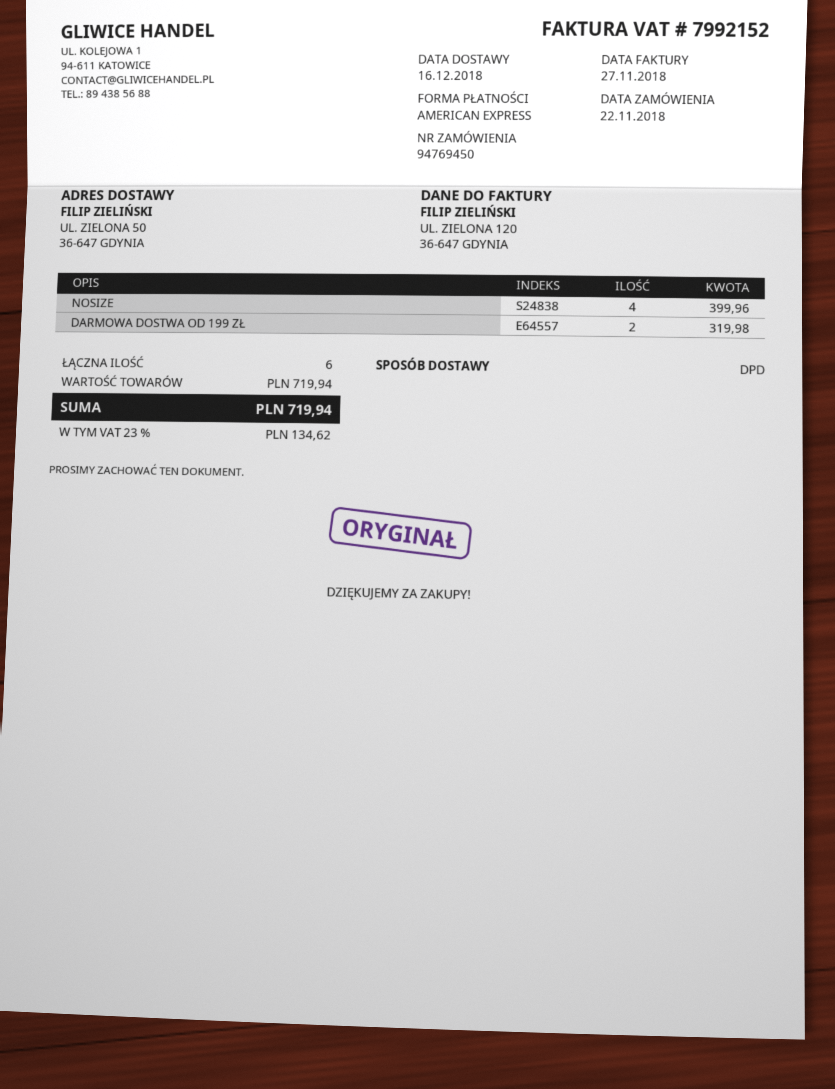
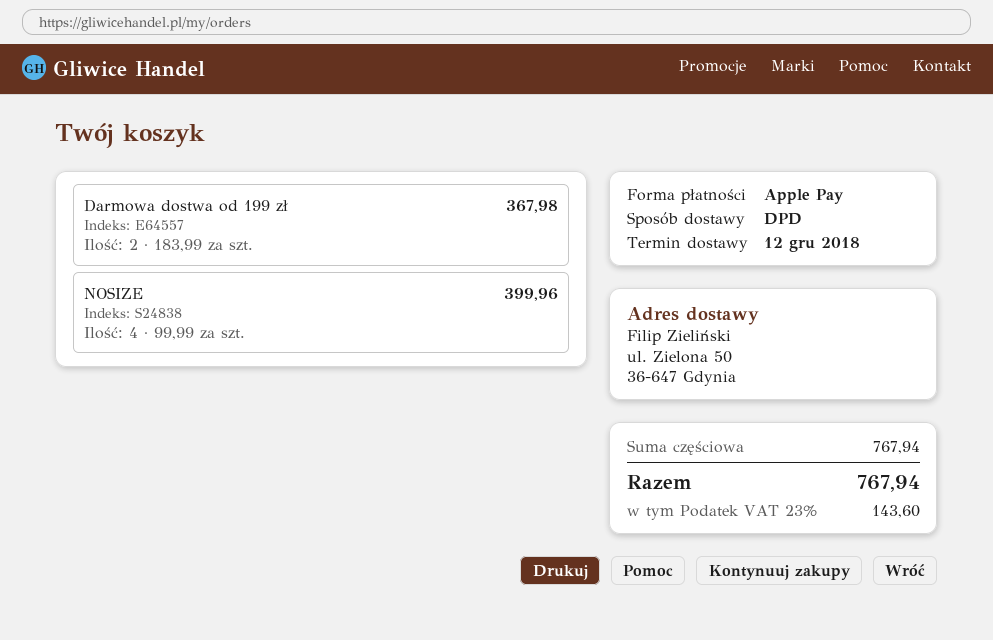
delivery date: 2018-12-16 -> 2018-12-12
payment method: American Express -> Apple Pay
DARMOWA DOSTWA OD 199 ZŁ: 2 for 319.98 -> 2 for 367.98
subtotal: 719.94 -> 767.94
tax: 23% = 134.62 -> 23% = 143.60
total: 719.94 -> 767.94

